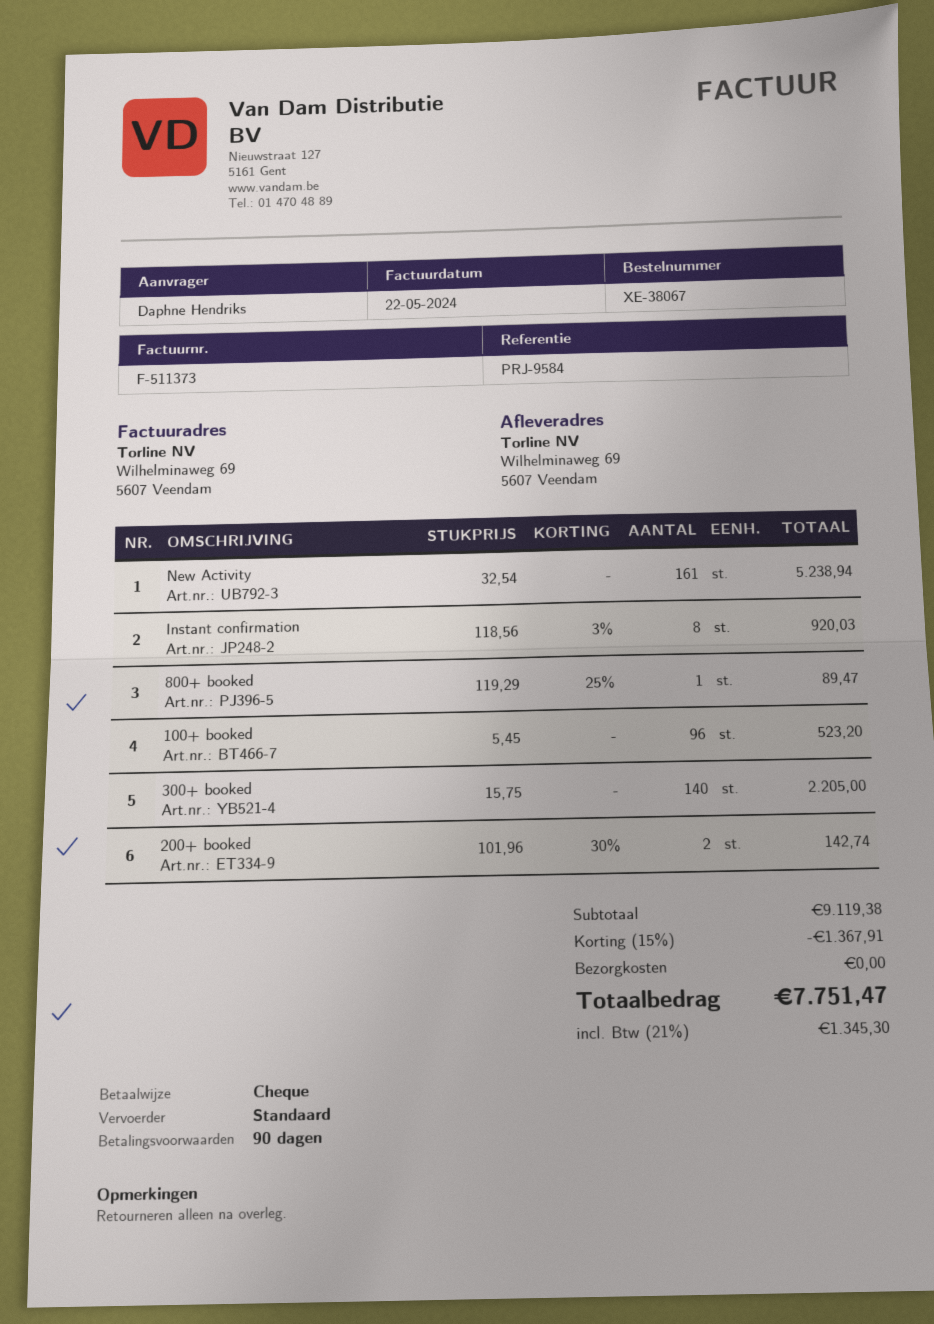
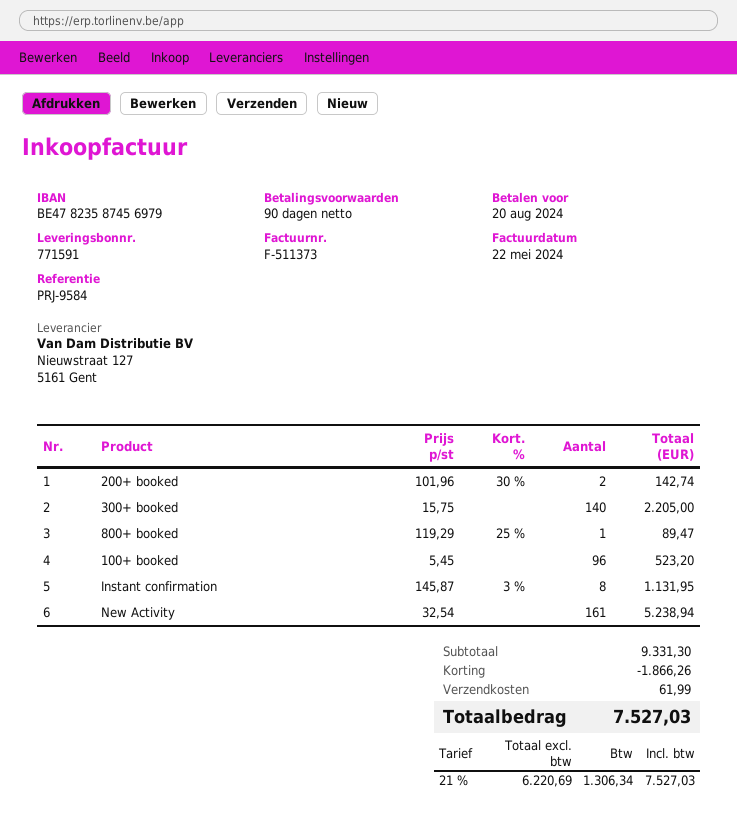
Instant confirmation: 8 x 118.56 - 3% = 920.03 -> 8 x 145.87 - 3% = 1131.95
subtotal: 9119.38 -> 9331.30
discount: 1367.91 -> 1866.26
shipping: 0.00 -> 61.99
tax: 21% = 1345.30 -> 21% = 1306.34
total: 7751.47 -> 7527.03

